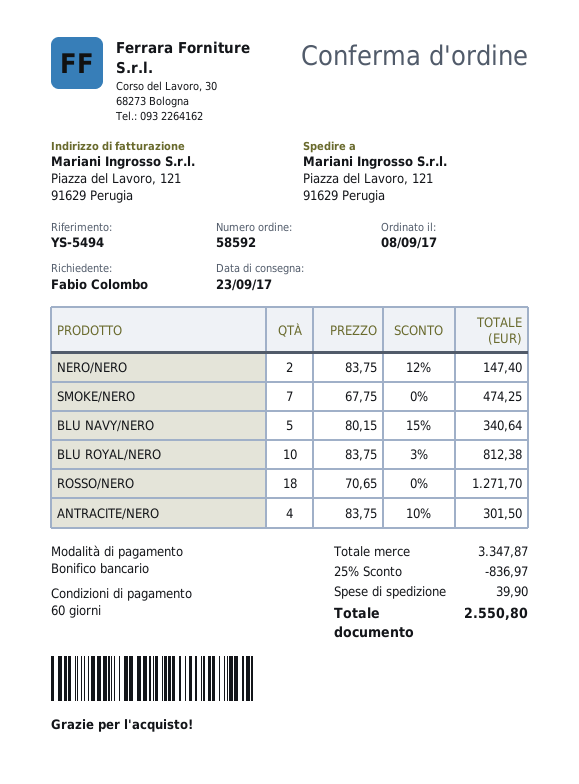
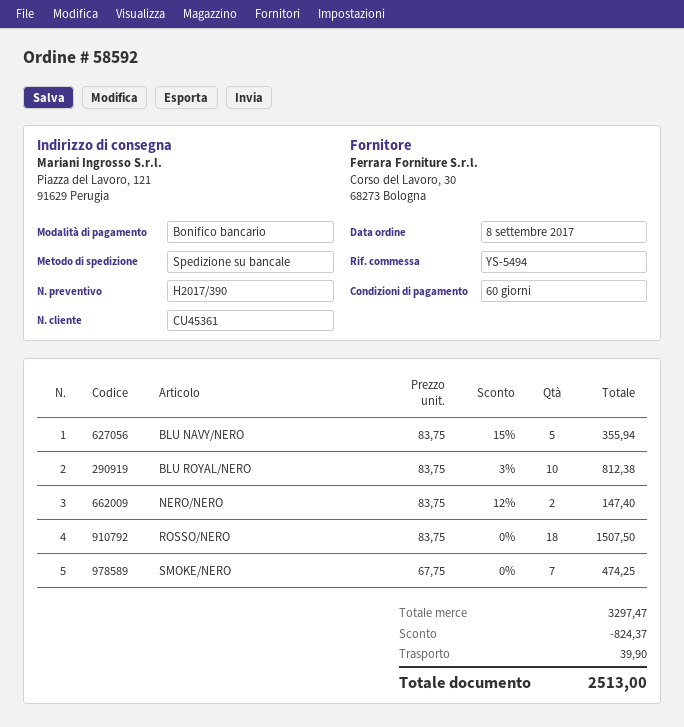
BLU NAVY/NERO: 5 x 80.15 - 15% = 340.64 -> 5 x 83.75 - 15% = 355.94
ROSSO/NERO: 18 x 70.65 = 1271.70 -> 18 x 83.75 = 1507.50
ANTRACITE/NERO: 4 x 83.75 - 10% = 301.50 -> none
subtotal: 3347.87 -> 3297.47
discount: 836.97 -> 824.37
total: 2550.80 -> 2513.00

